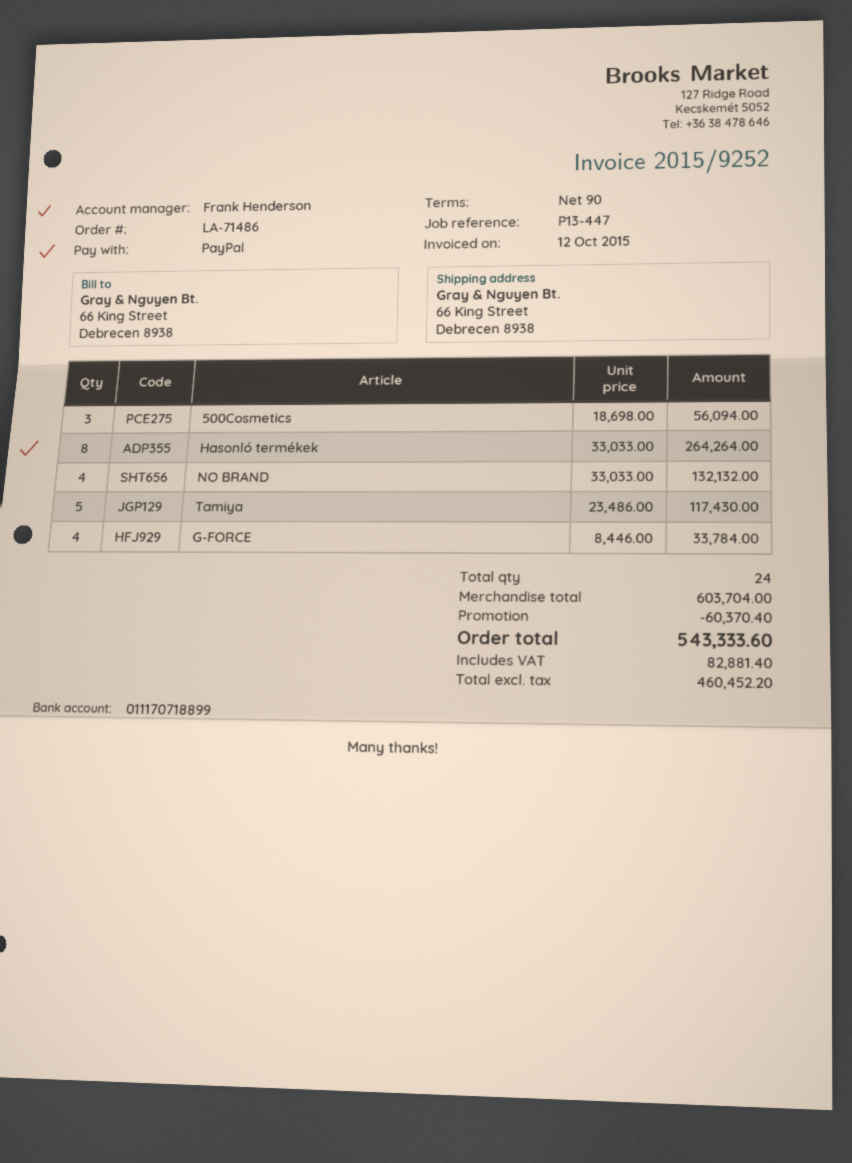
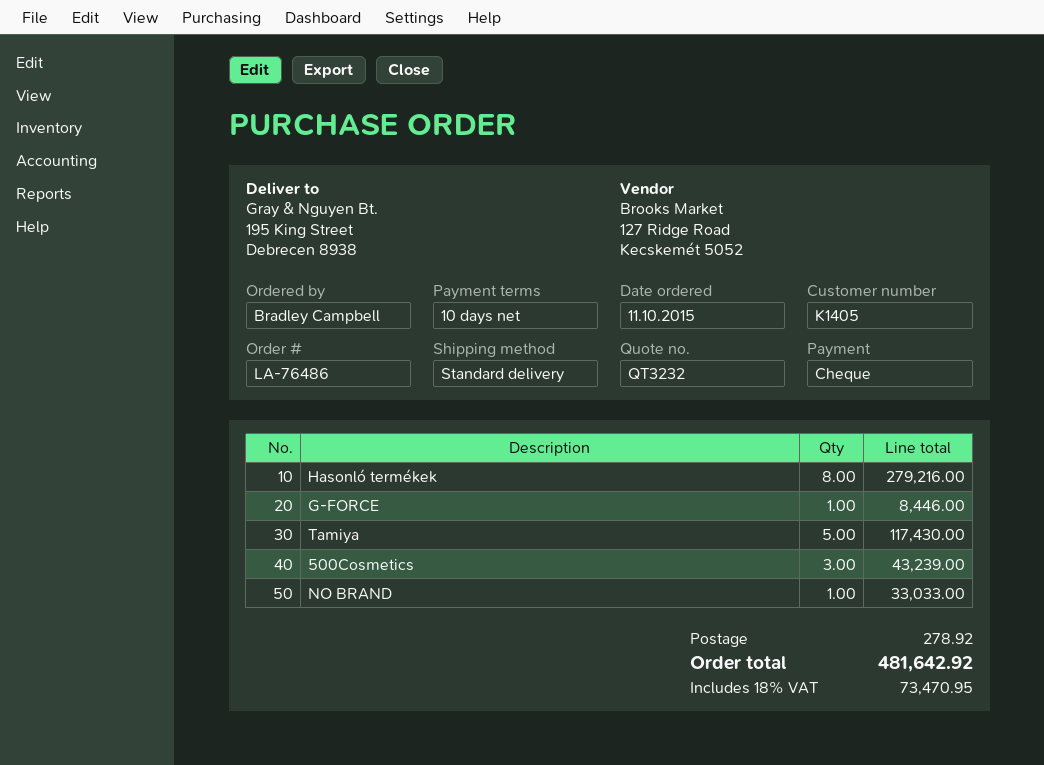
order number: LA-71486 -> LA-76486
payment terms: 90 days -> 10 days
payment method: PayPal -> cheque
ship to: 66 King Street, Debrecen 8938 -> 195 King Street, Debrecen 8938
500Cosmetics: 3 for 56094.00 -> 3 for 43239.00
Hasonló termékek: 8 for 264264.00 -> 8 for 279216.00
NO BRAND: 4 for 132132.00 -> 1 for 33033.00
G-FORCE: 4 for 33784.00 -> 1 for 8446.00
discount: 60370.40 -> none
shipping: none -> 278.92
tax: 82881.40 -> 73470.95
total: 543333.60 -> 481642.92

